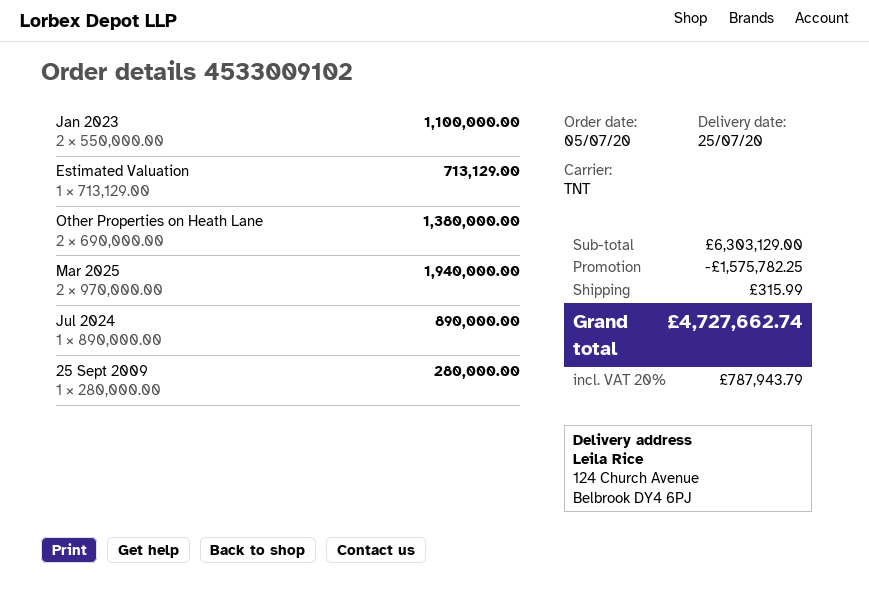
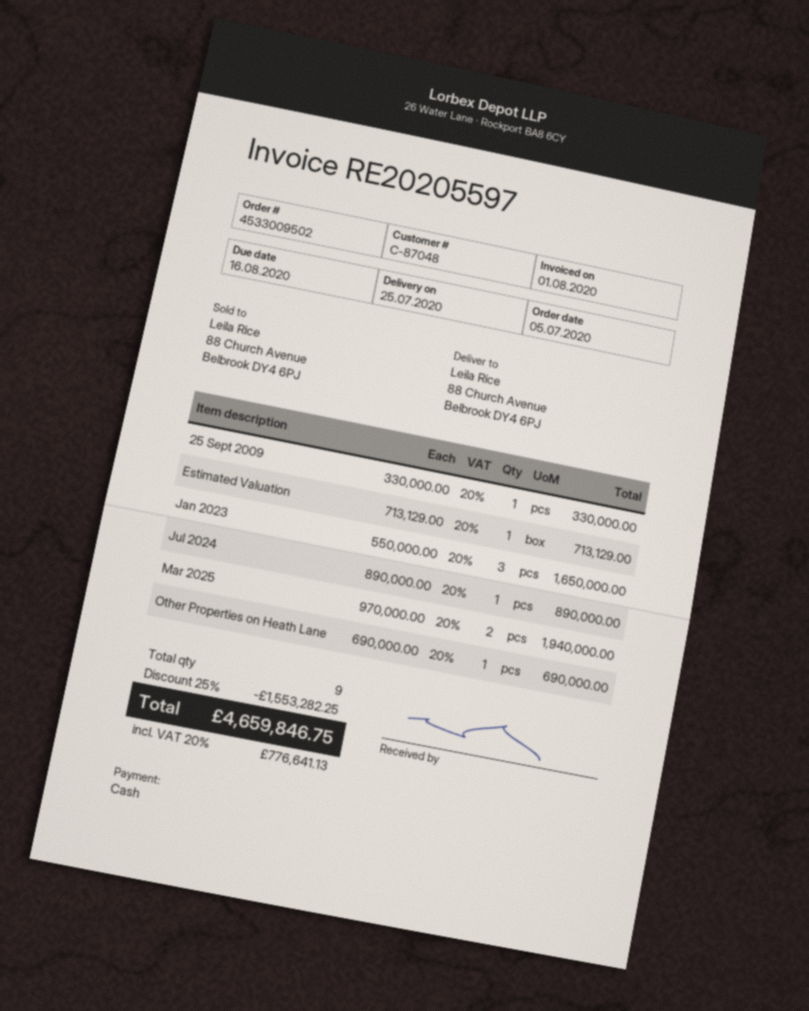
order number: 4533009102 -> 4533009502
ship to: 124 Church Avenue, Belbrook DY4 6PJ -> 88 Church Avenue, Belbrook DY4 6PJ
Jan 2023: 2 x 550000.00 = 1100000.00 -> 3 x 550000.00 = 1650000.00
Other Properties on Heath Lane: 2 x 690000.00 = 1380000.00 -> 1 x 690000.00 = 690000.00
25 Sept 2009: 1 x 280000.00 = 280000.00 -> 1 x 330000.00 = 330000.00
discount: 1575782.25 -> 1553282.25
shipping: 315.99 -> none
tax: 20% = 787943.79 -> 20% = 776641.13
total: 4727662.74 -> 4659846.75

